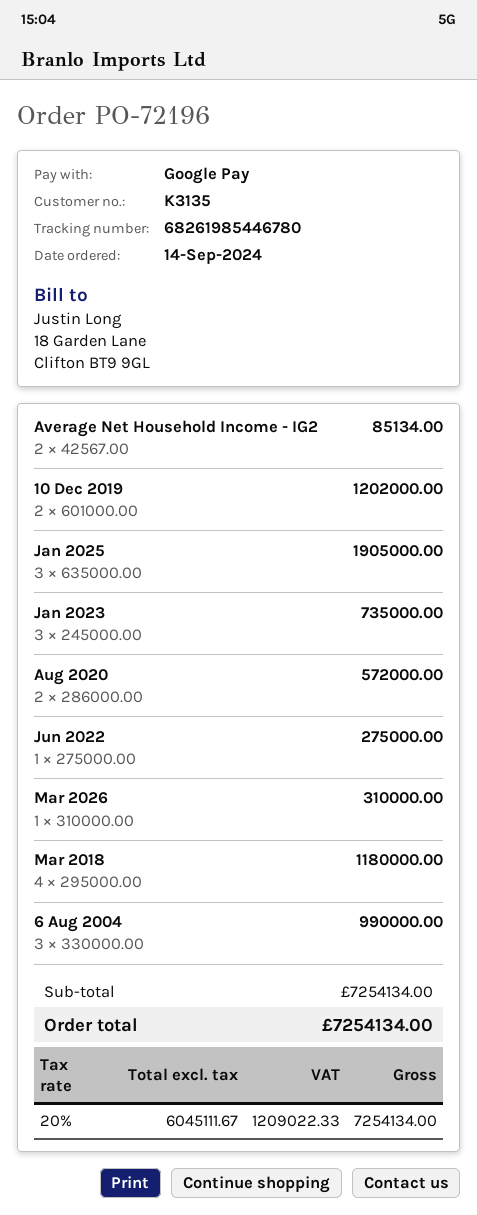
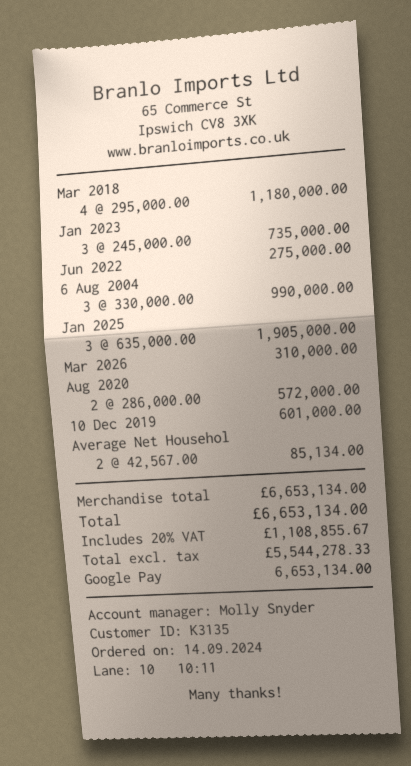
10 Dec 2019: 2 x 601000.00 = 1202000.00 -> 1 x 601000.00 = 601000.00
subtotal: 7254134.00 -> 6653134.00
net: 6045111.67 -> 5544278.33
tax: 20% = 1209022.33 -> 20% = 1108855.67
total: 7254134.00 -> 6653134.00

